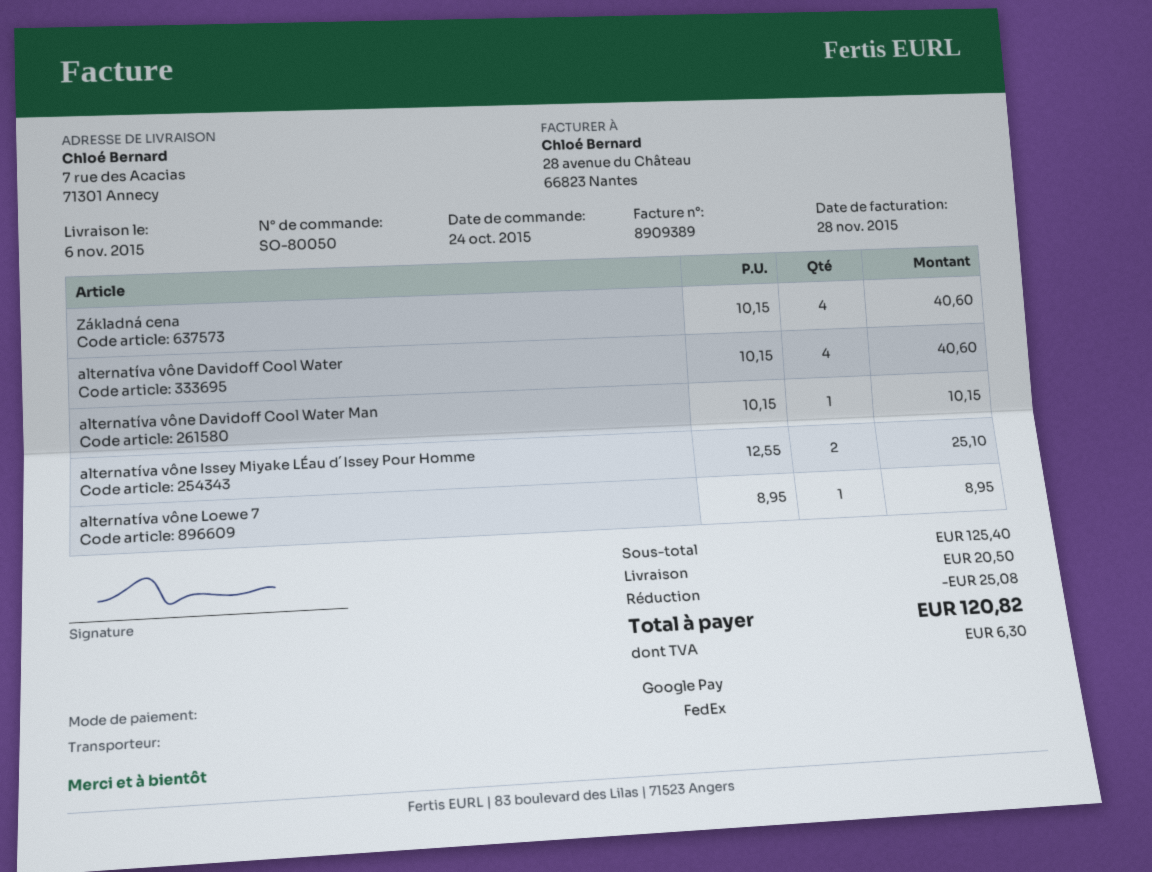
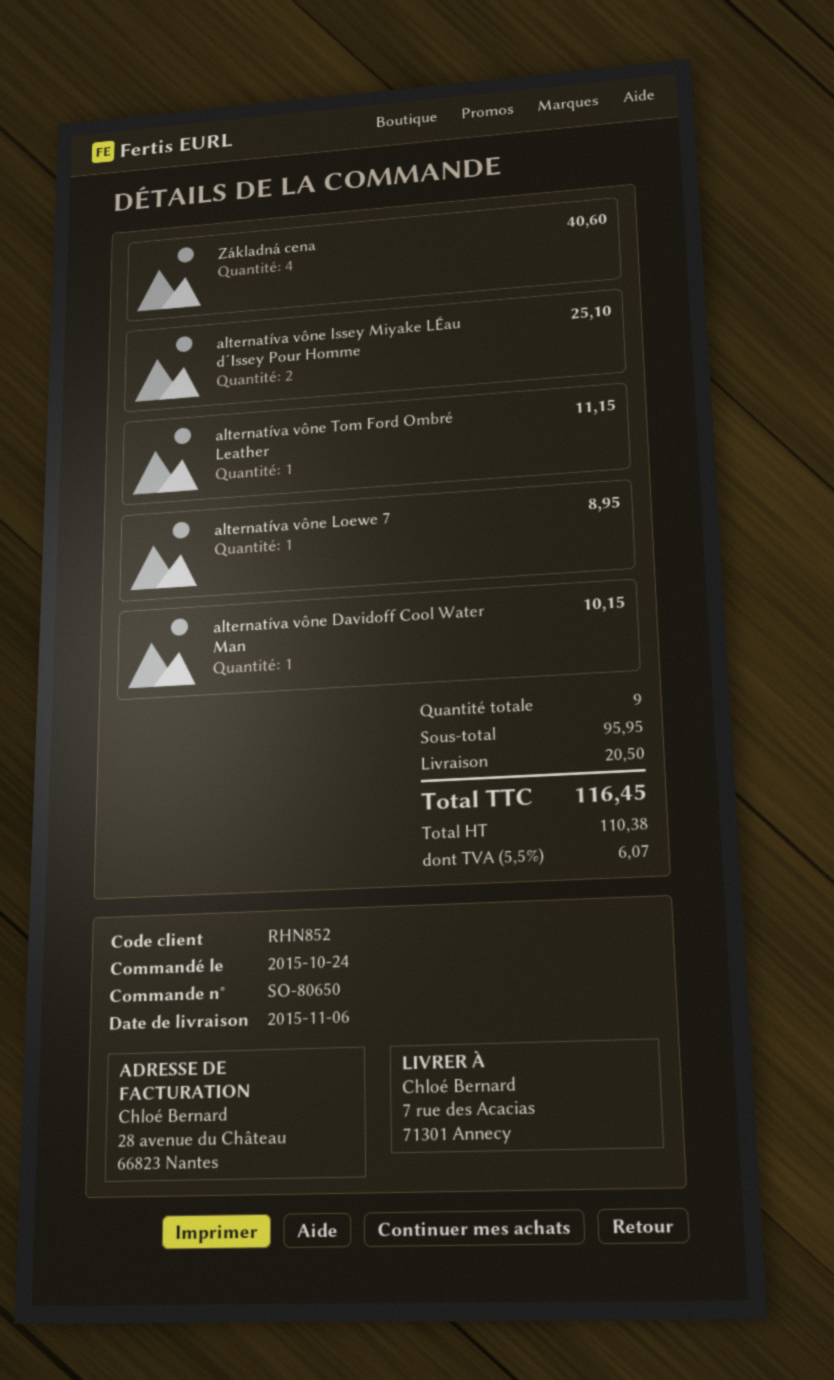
order number: SO-80050 -> SO-80650
alternatíva vône Davidoff Cool Water: 4 for 40.60 -> none
alternatíva vône Tom Ford Ombré Leather: none -> 1 for 11.15
subtotal: 125.40 -> 95.95
discount: 25.08 -> none
tax: 6.30 -> 6.07
total: 120.82 -> 116.45

